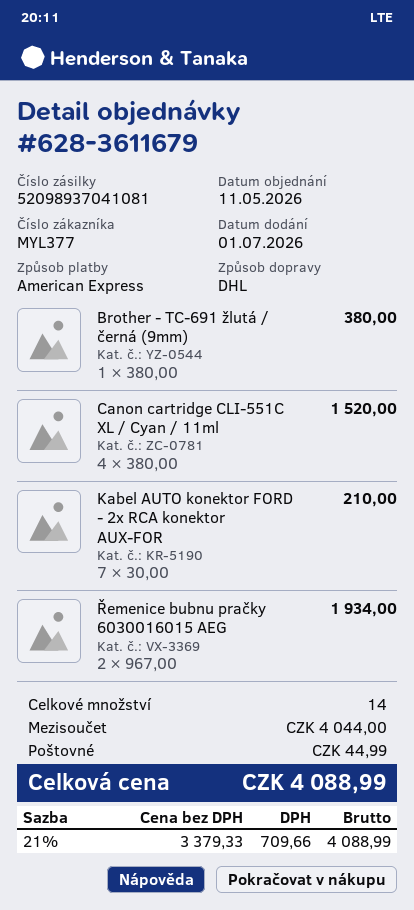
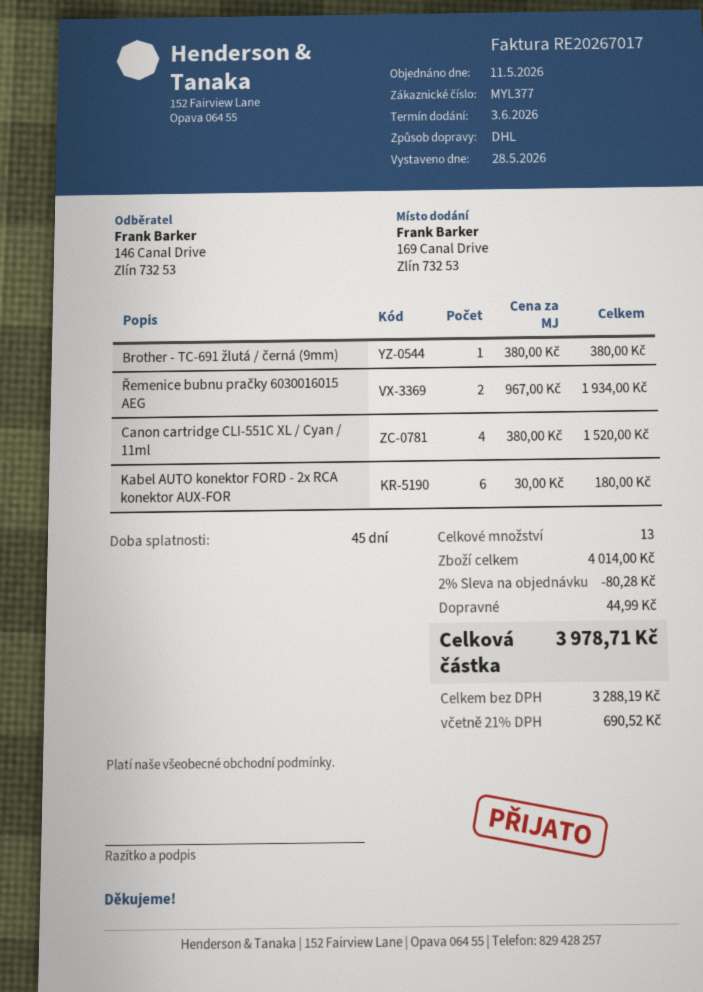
delivery date: 2026-07-01 -> 2026-06-03
Kabel AUTO konektor FORD - 2x RCA konektor AUX-FOR: 7 x 30.00 = 210.00 -> 6 x 30.00 = 180.00
total quantity: 14 -> 13
subtotal: 4044.00 -> 4014.00
discount: none -> 2% = 80.28
net: 3379.33 -> 3288.19
tax: 21% = 709.66 -> 21% = 690.52
total: 4088.99 -> 3978.71

